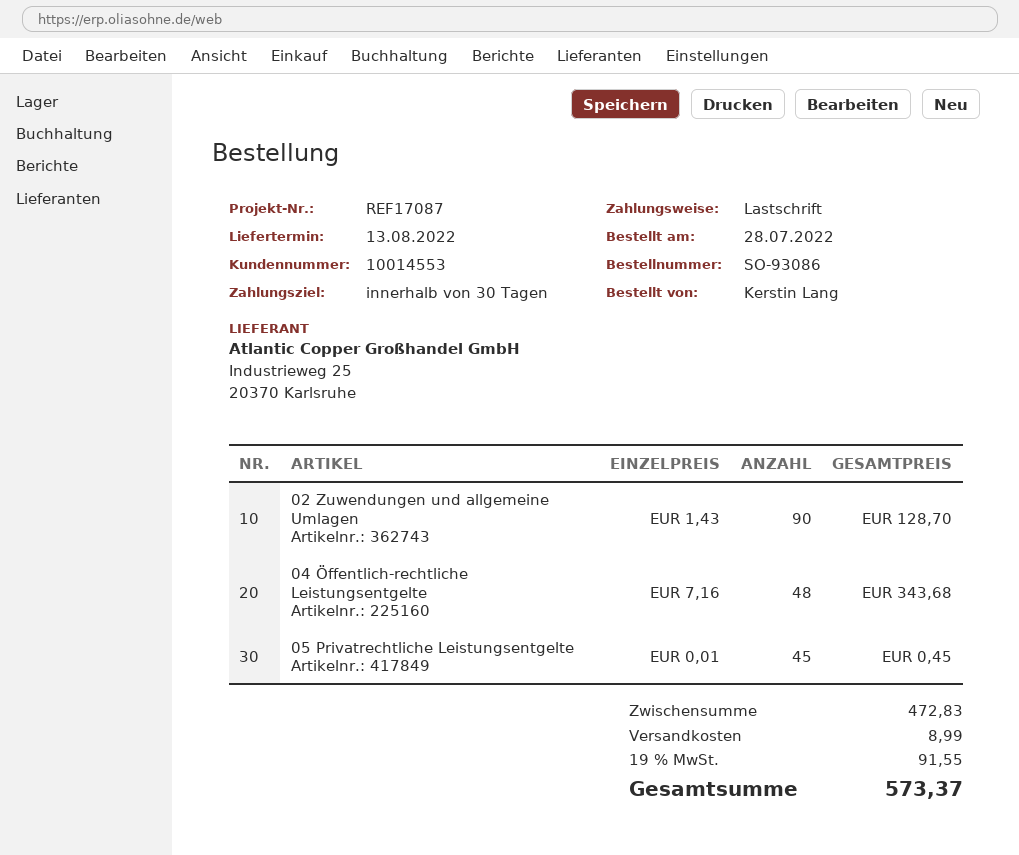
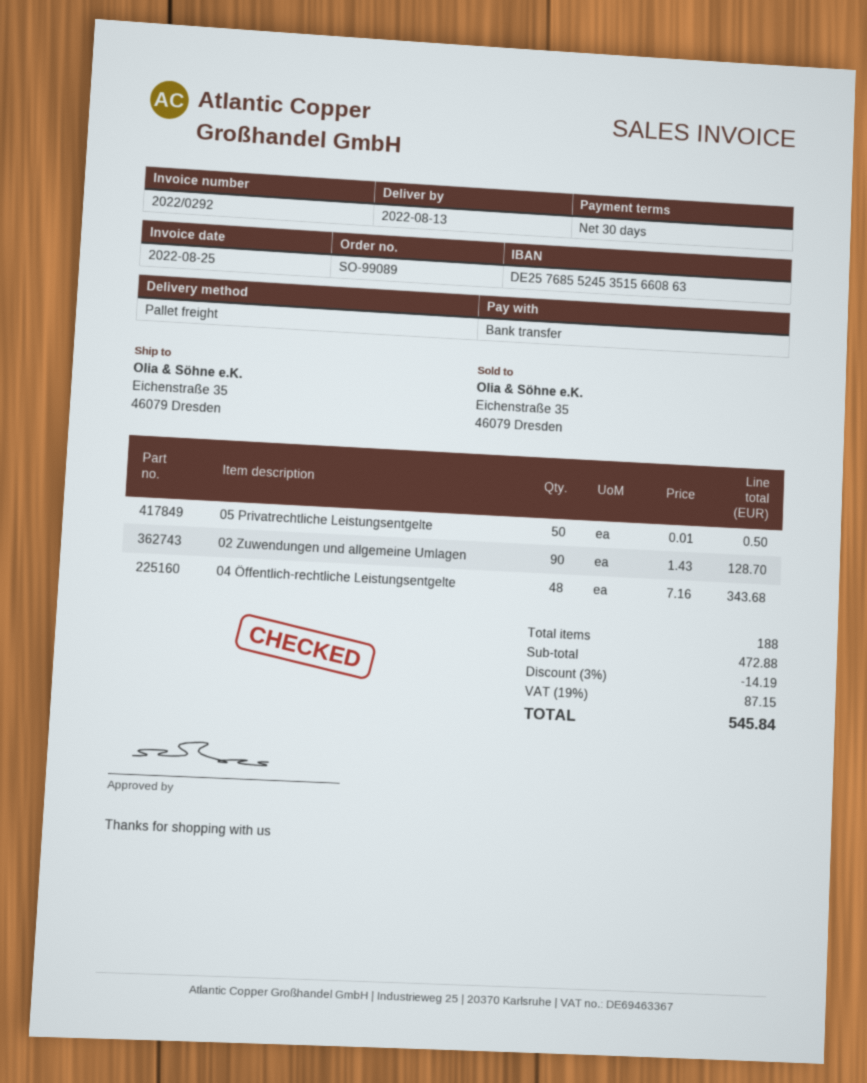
order number: SO-93086 -> SO-99089
payment method: direct debit -> bank transfer
05 Privatrechtliche Leistungsentgelte: 45 x 0.01 = 0.45 -> 50 x 0.01 = 0.50
subtotal: 472.83 -> 472.88
discount: none -> 3% = 14.19
shipping: 8.99 -> none
tax: 19% = 91.55 -> 19% = 87.15
total: 573.37 -> 545.84

